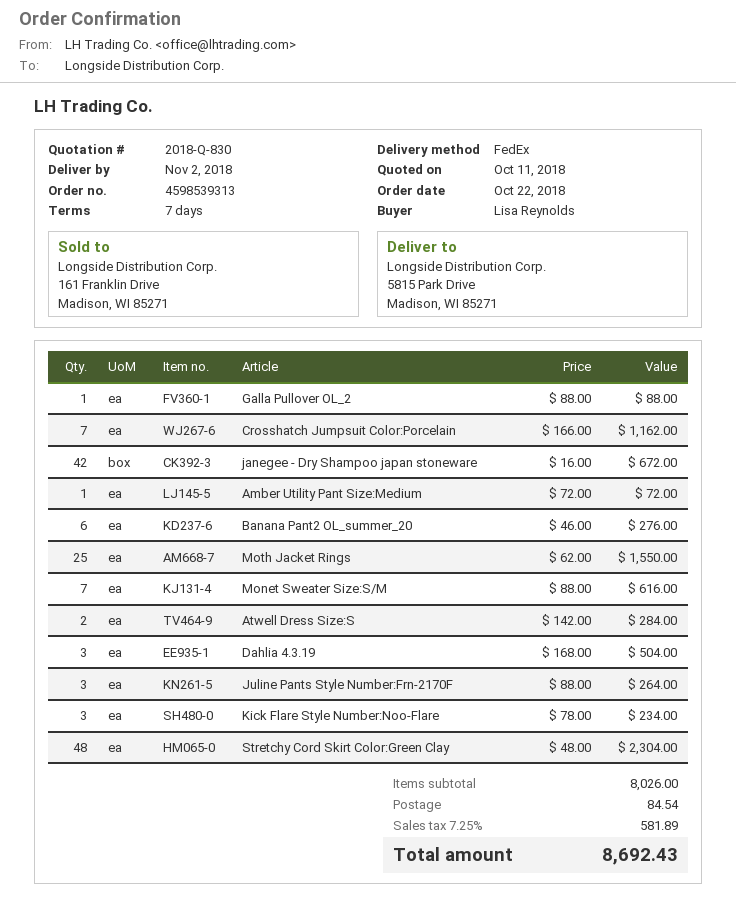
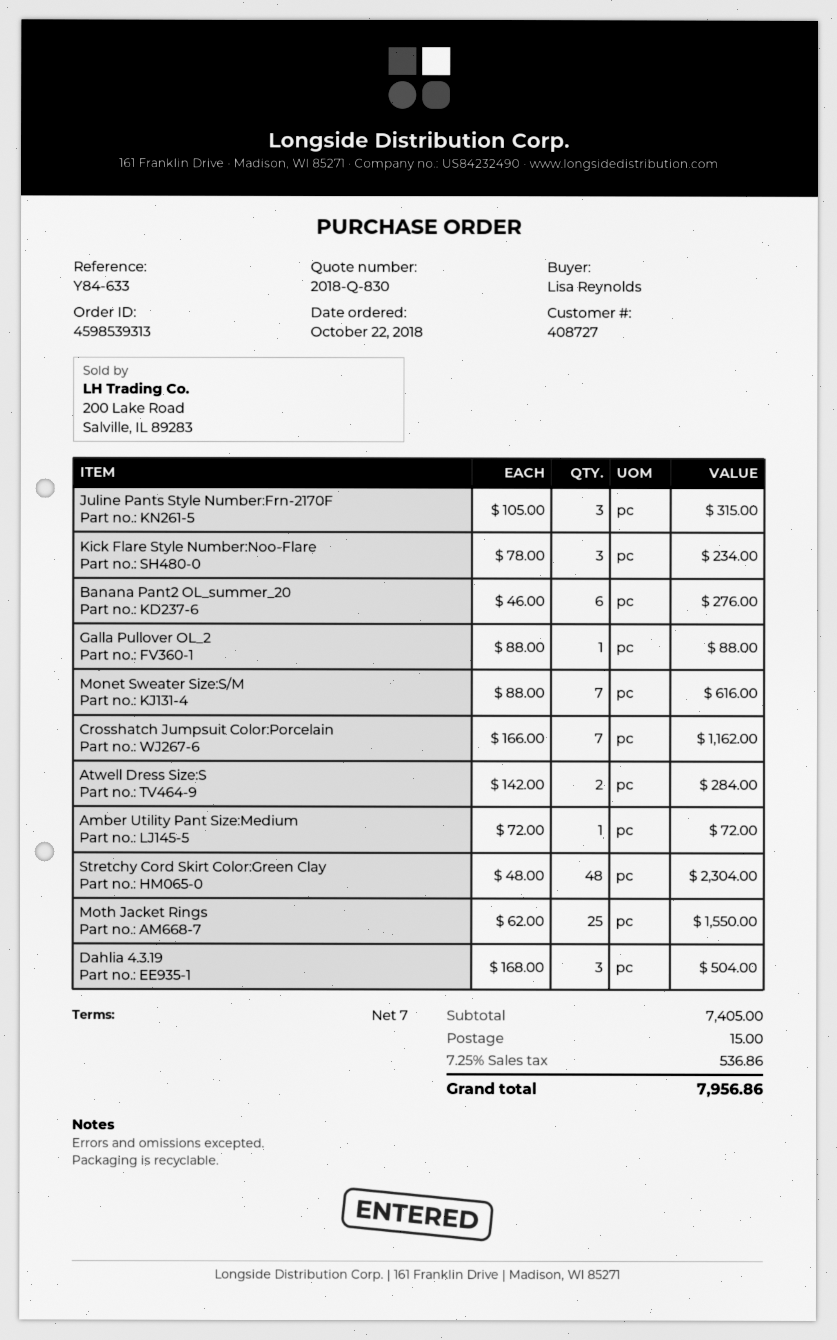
janegee - Dry Shampoo japan stoneware: 42 x 16.00 = 672.00 -> none
Juline Pants Style Number:Frn-2170F: 3 x 88.00 = 264.00 -> 3 x 105.00 = 315.00
subtotal: 8026.00 -> 7405.00
shipping: 84.54 -> 15.00
tax: 7.25% = 581.89 -> 7.25% = 536.86
total: 8692.43 -> 7956.86

